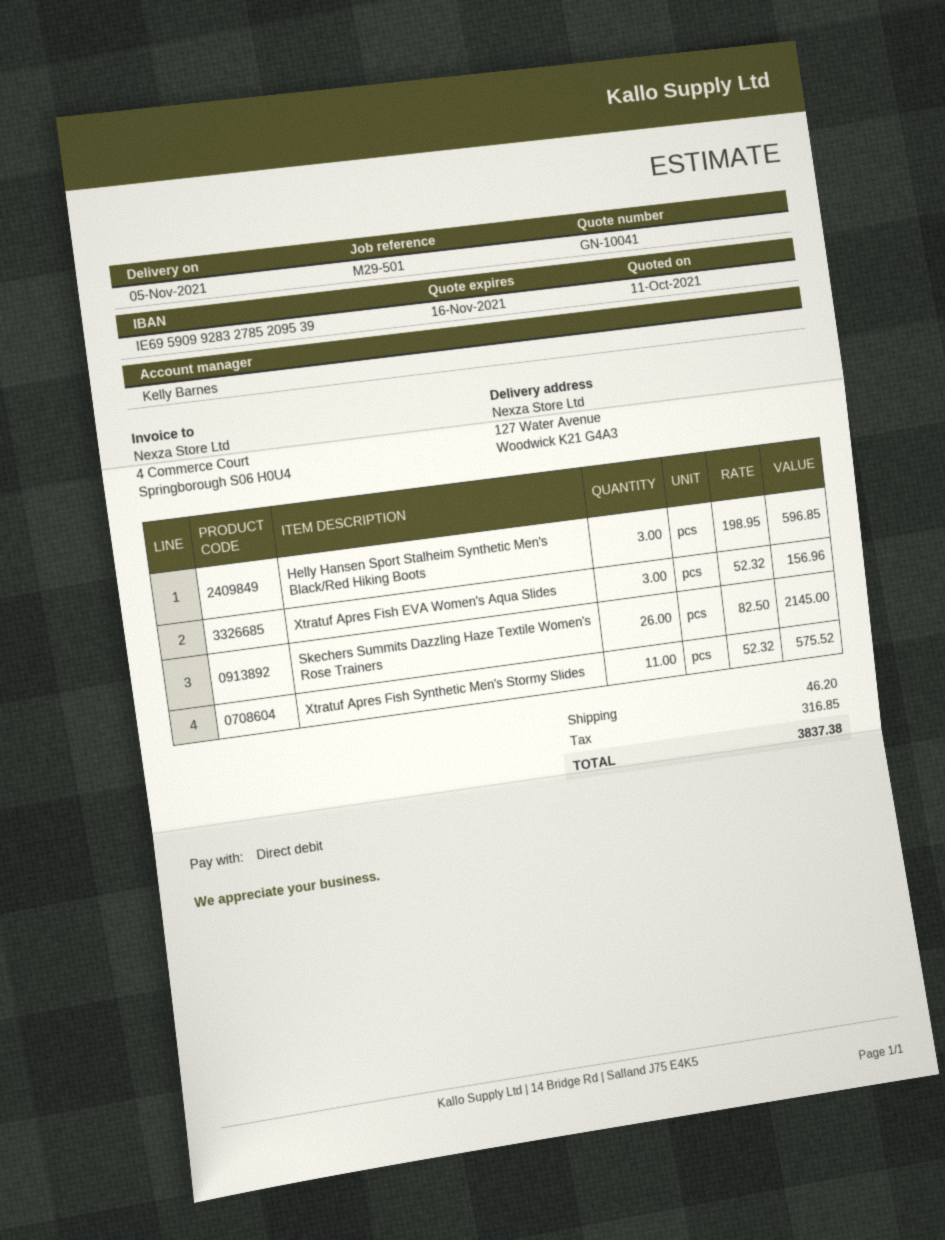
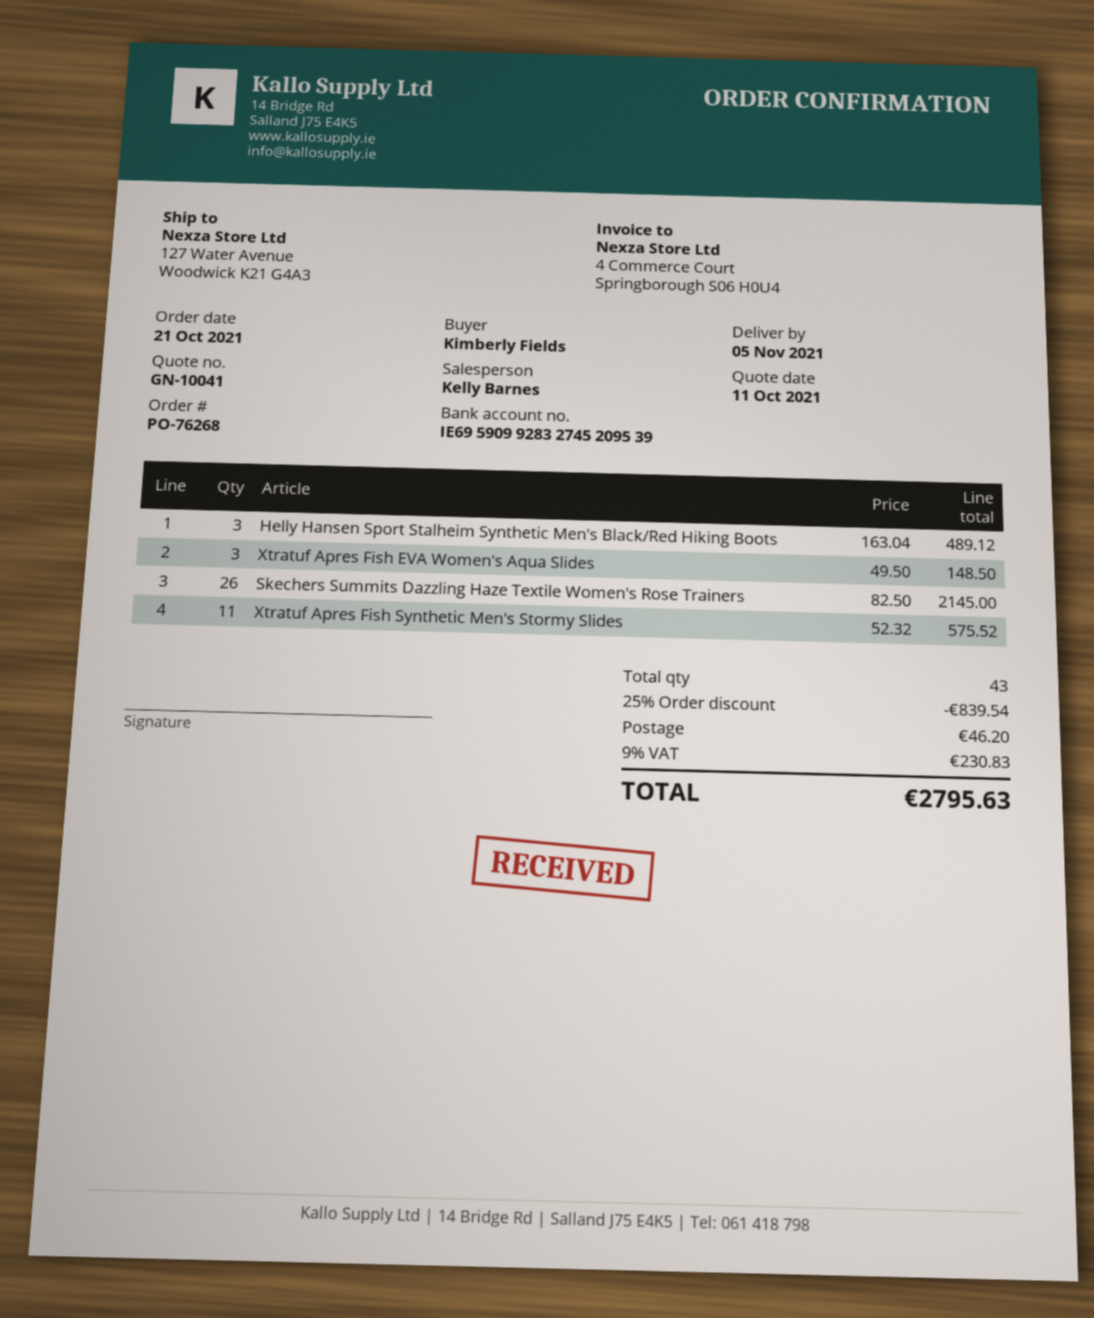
bank account: IE69590992832785209539 -> IE69590992832745209539
Helly Hansen Sport Stalheim Synthetic Men's Black/Red Hiking Boots: 3 x 198.95 = 596.85 -> 3 x 163.04 = 489.12
Xtratuf Apres Fish EVA Women's Aqua Slides: 3 x 52.32 = 156.96 -> 3 x 49.50 = 148.50
discount: none -> 25% = 839.54
tax: 316.85 -> 230.83
total: 3837.38 -> 2795.63

